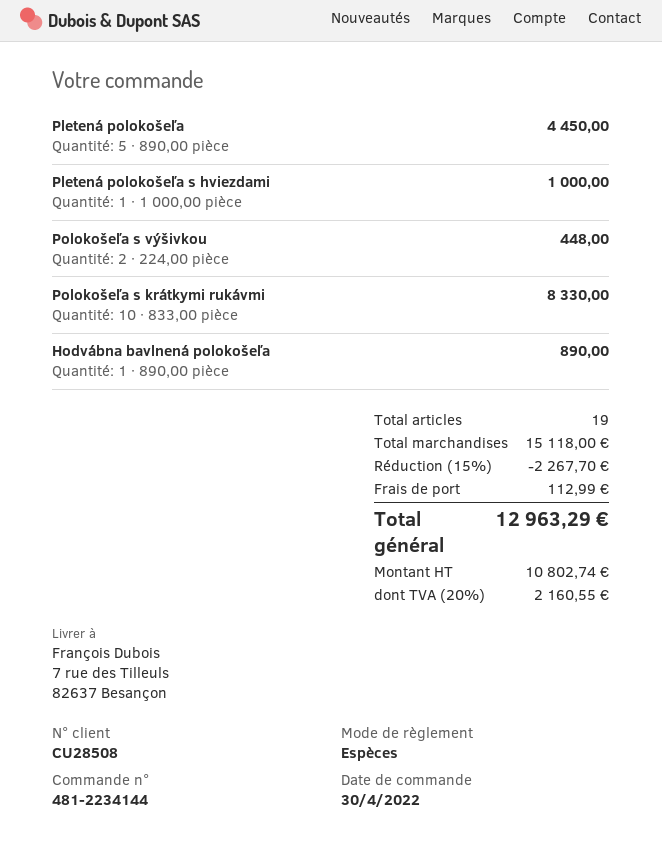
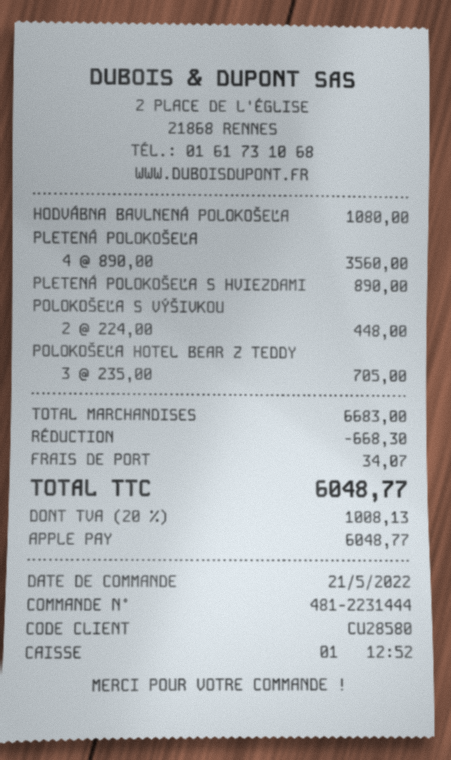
order number: 481-2234144 -> 481-2231444
order date: 2022-04-30 -> 2022-05-21
customer number: CU28508 -> CU28580
payment method: cash -> Apple Pay
Pletená polokošeľa: 5 x 890.00 = 4450.00 -> 4 x 890.00 = 3560.00
Pletená polokošeľa s hviezdami: 1 x 1000.00 = 1000.00 -> 1 x 890.00 = 890.00
Polokošeľa s krátkymi rukávmi: 10 x 833.00 = 8330.00 -> none
Hodvábna bavlnená polokošeľa: 1 x 890.00 = 890.00 -> 1 x 1080.00 = 1080.00
POLOKOŠEĽA HOTEL BEAR Z TEDDY: none -> 3 x 235.00 = 705.00
subtotal: 15118.00 -> 6683.00
discount: 2267.70 -> 668.30
shipping: 112.99 -> 34.07
tax: 20% = 2160.55 -> 20% = 1008.13
total: 12963.29 -> 6048.77

